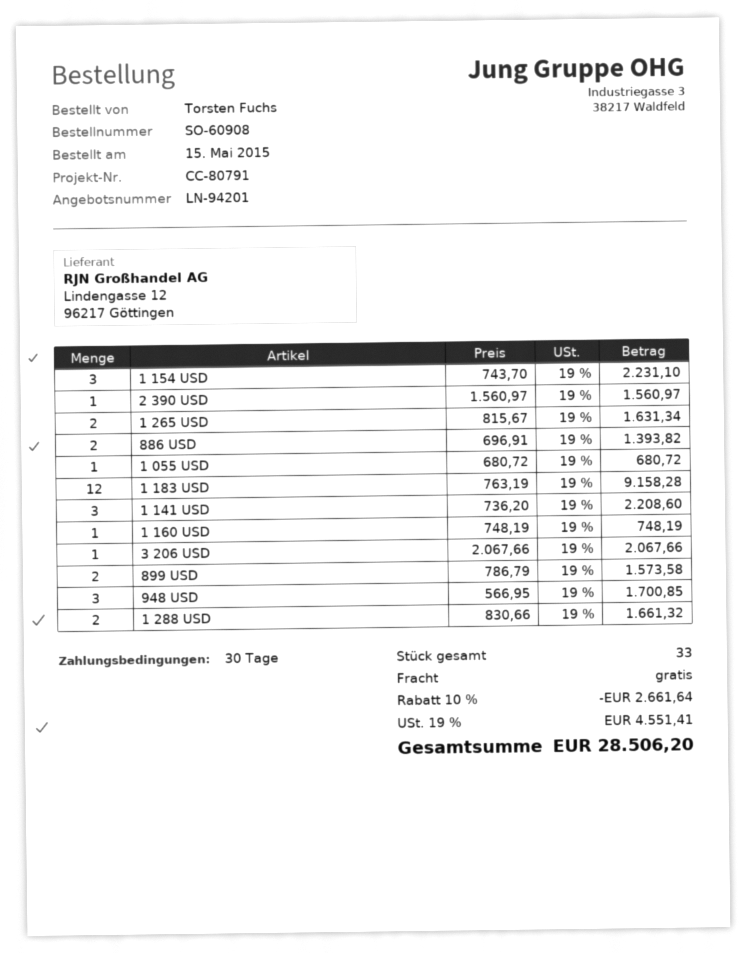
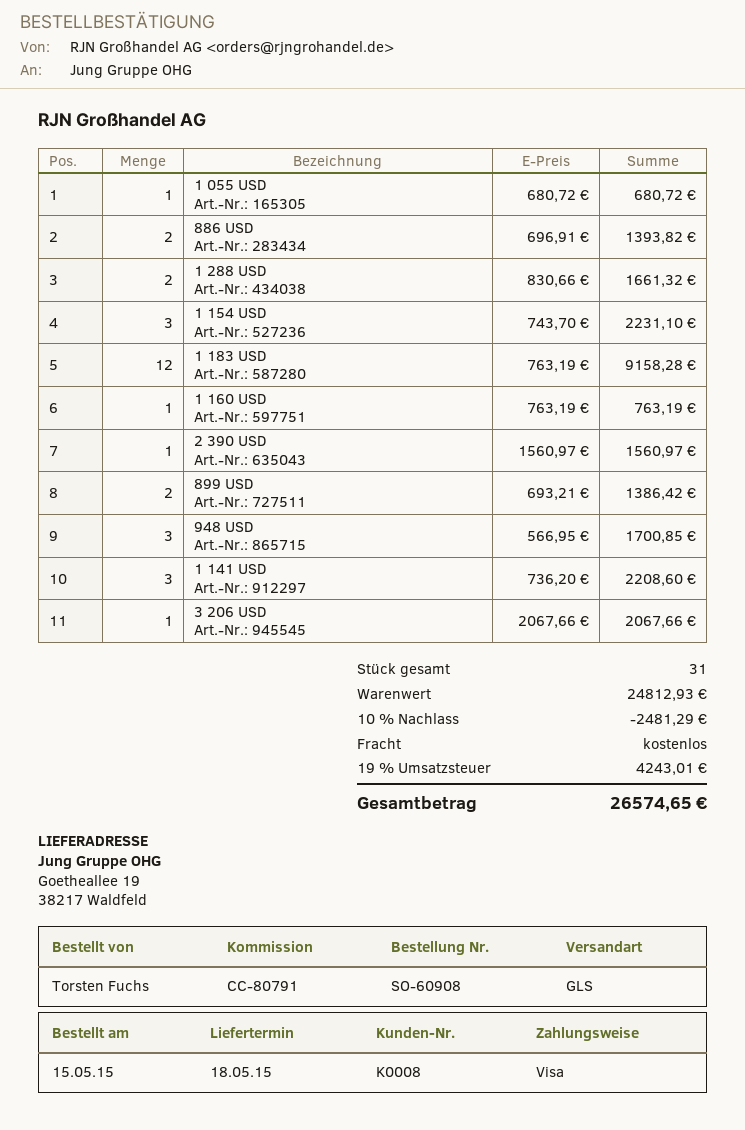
1 265 USD: 2 x 815.67 = 1631.34 -> none
1 160 USD: 1 x 748.19 = 748.19 -> 1 x 763.19 = 763.19
899 USD: 2 x 786.79 = 1573.58 -> 2 x 693.21 = 1386.42
total quantity: 33 -> 31
discount: 10% = 2661.64 -> 10% = 2481.29
tax: 19% = 4551.41 -> 19% = 4243.01
total: 28506.20 -> 26574.65

